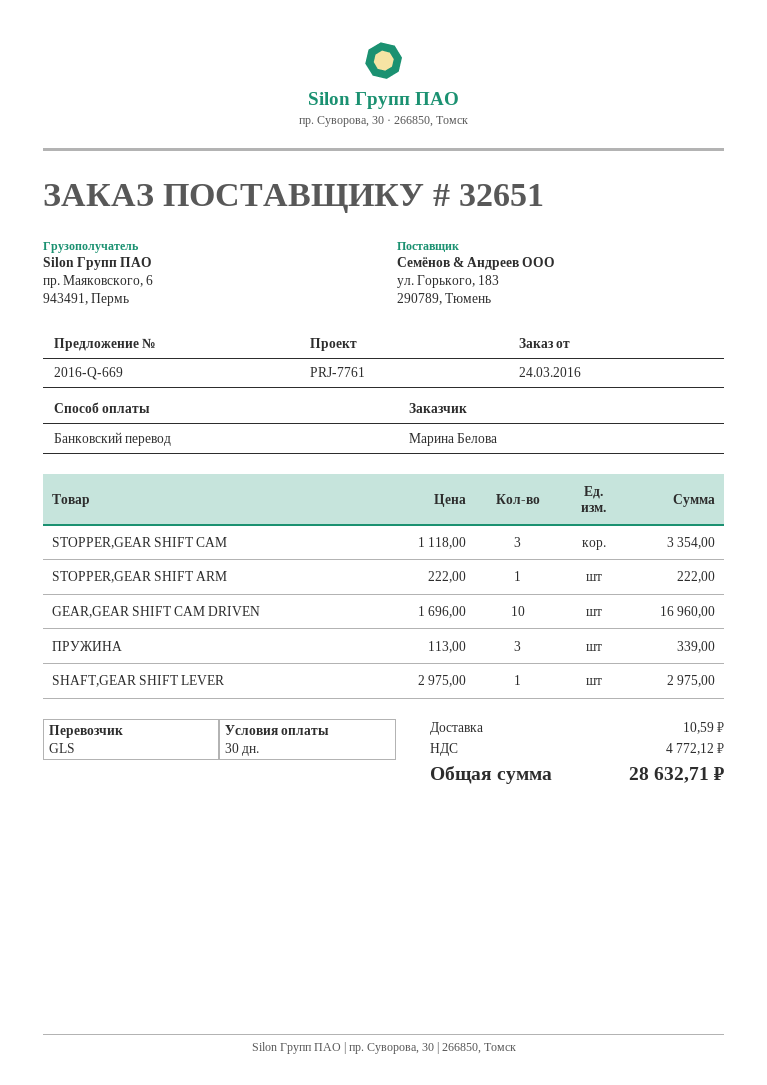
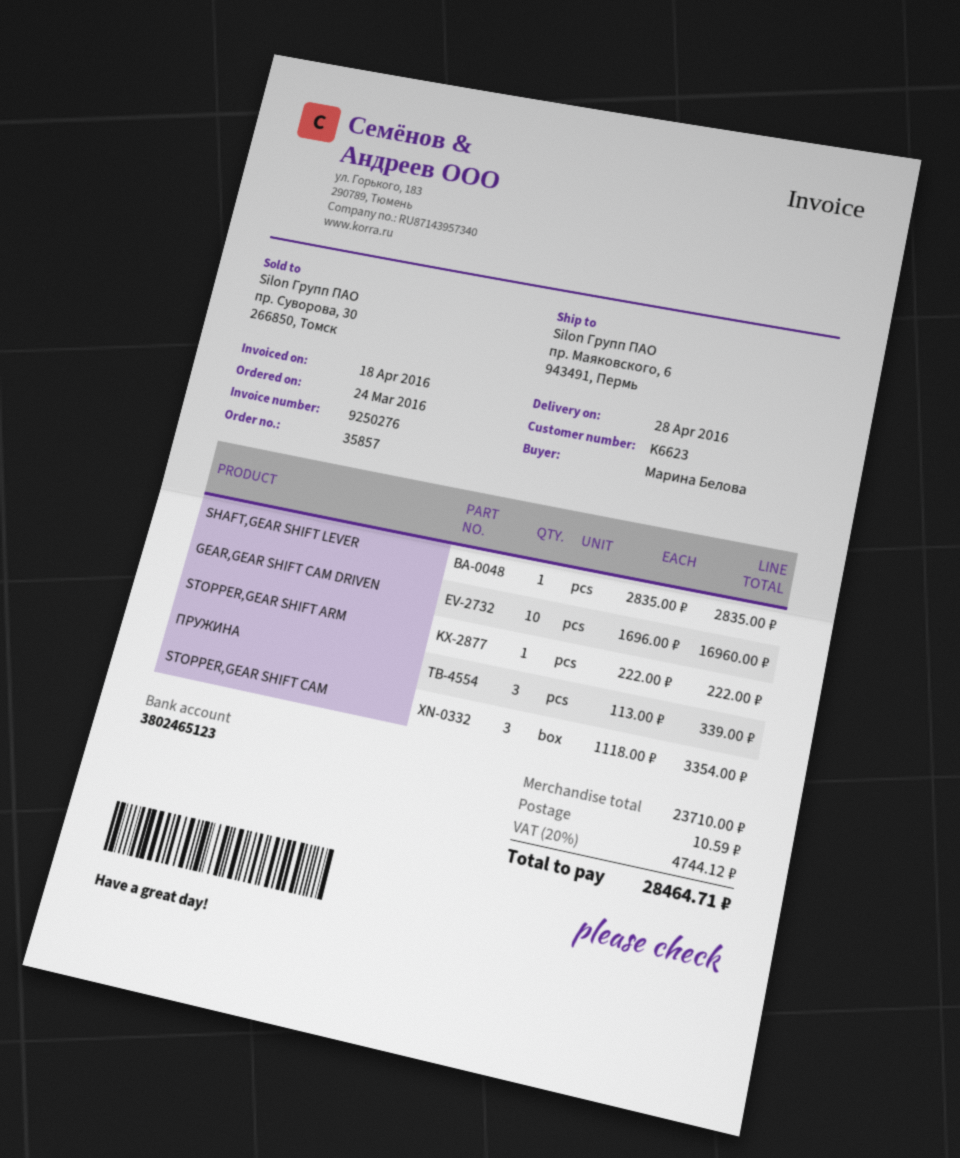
order number: 32651 -> 35857
SHAFT,GEAR SHIFT LEVER: 1 x 2975.00 = 2975.00 -> 1 x 2835.00 = 2835.00
tax: 4772.12 -> 4744.12
total: 28632.71 -> 28464.71

